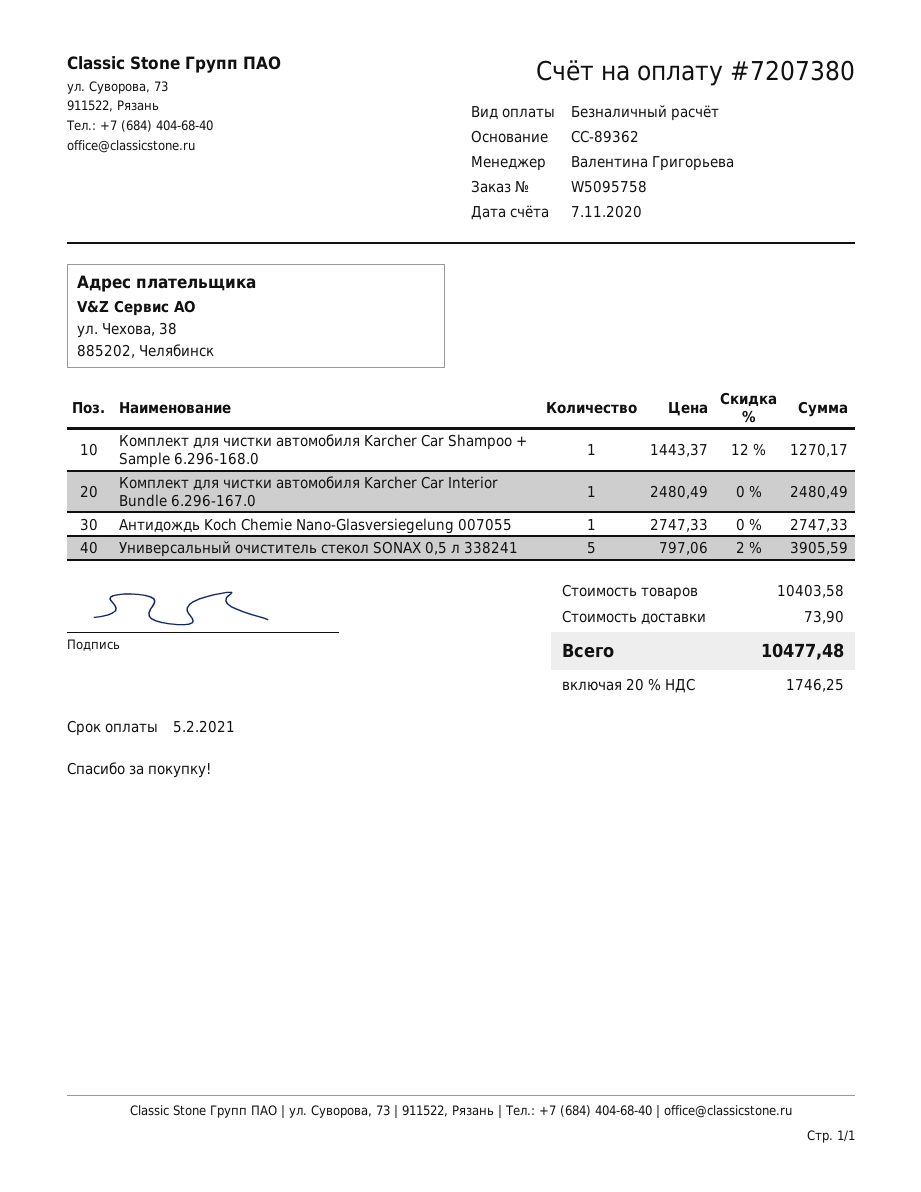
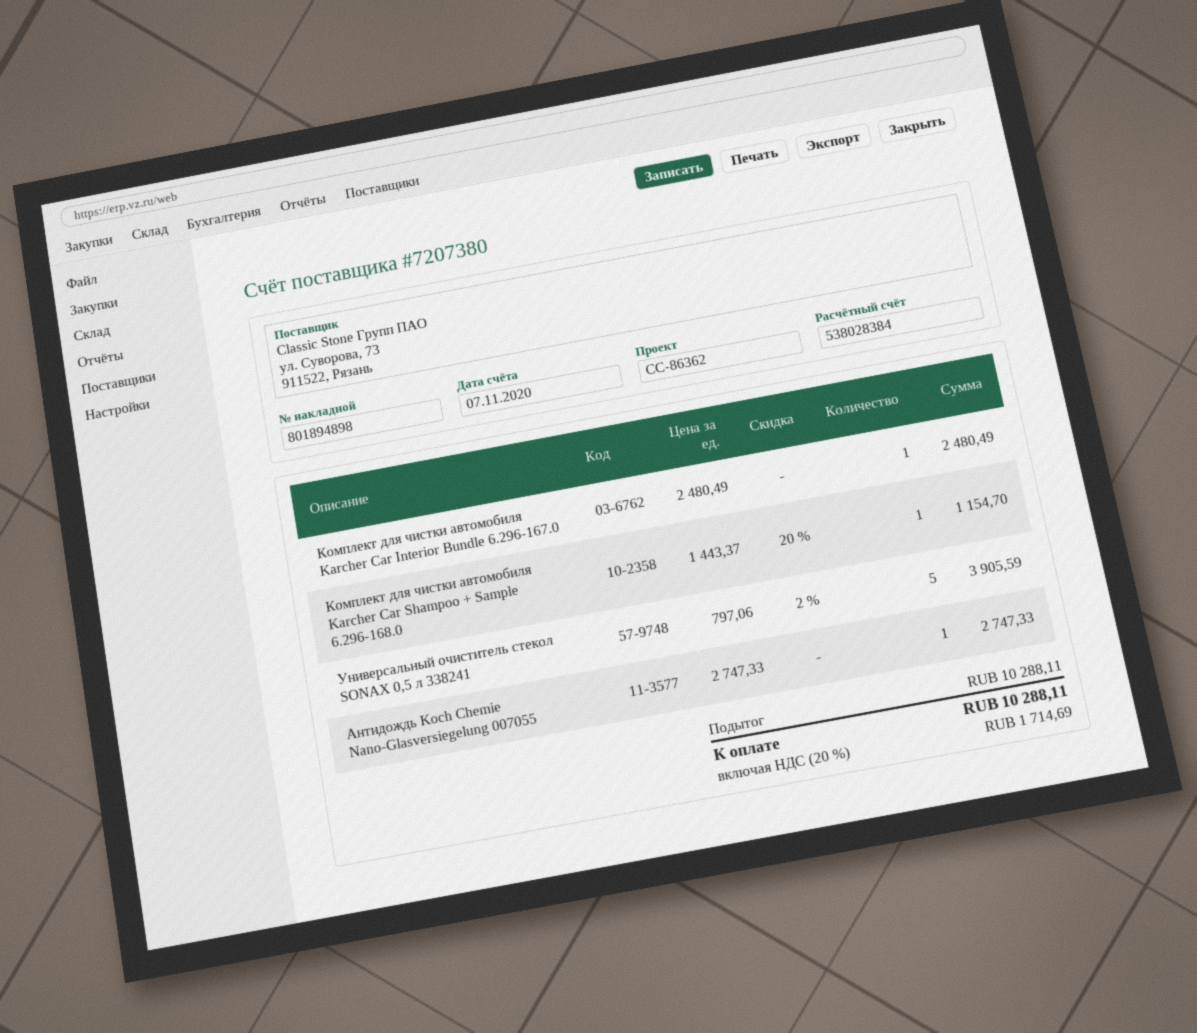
reference: CC-89362 -> CC-86362
Комплект для чистки автомобиля Karcher Car Shampoo + Sample 6.296-168.0: 1 x 1443.37 - 12% = 1270.17 -> 1 x 1443.37 - 20% = 1154.70
subtotal: 10403.58 -> 10288.11
shipping: 73.90 -> none
tax: 20% = 1746.25 -> 20% = 1714.69
total: 10477.48 -> 10288.11

